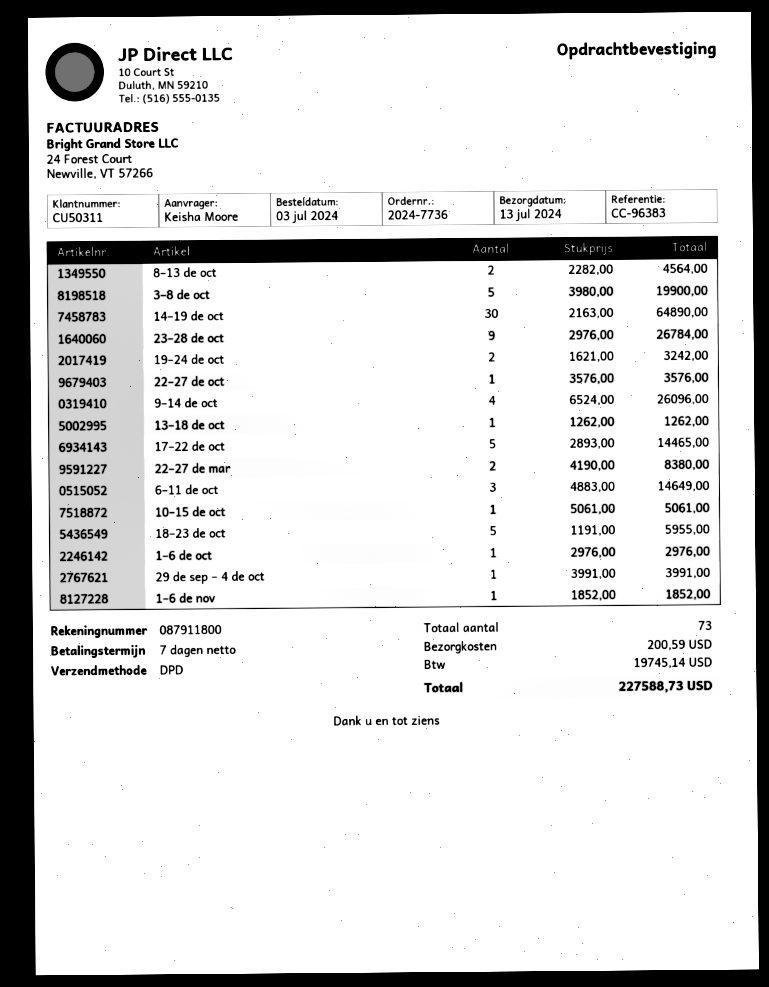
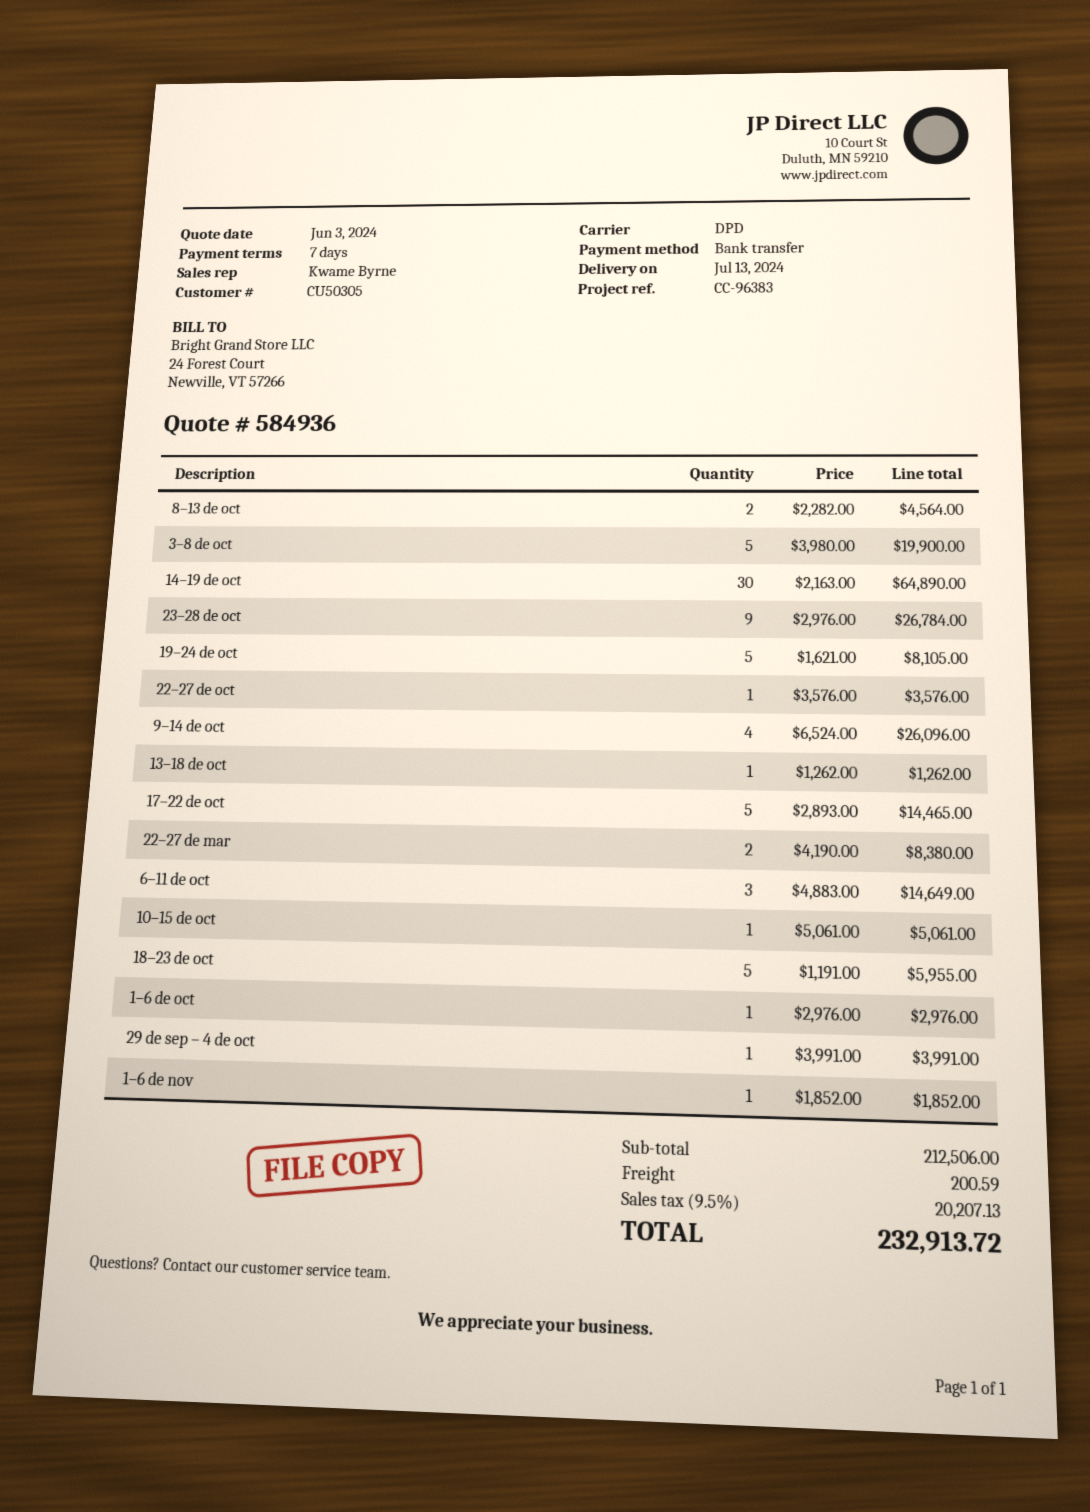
customer number: CU50311 -> CU50305
19–24 de oct: 2 x 1621.00 = 3242.00 -> 5 x 1621.00 = 8105.00
tax: 19745.14 -> 20207.13
total: 227588.73 -> 232913.72

